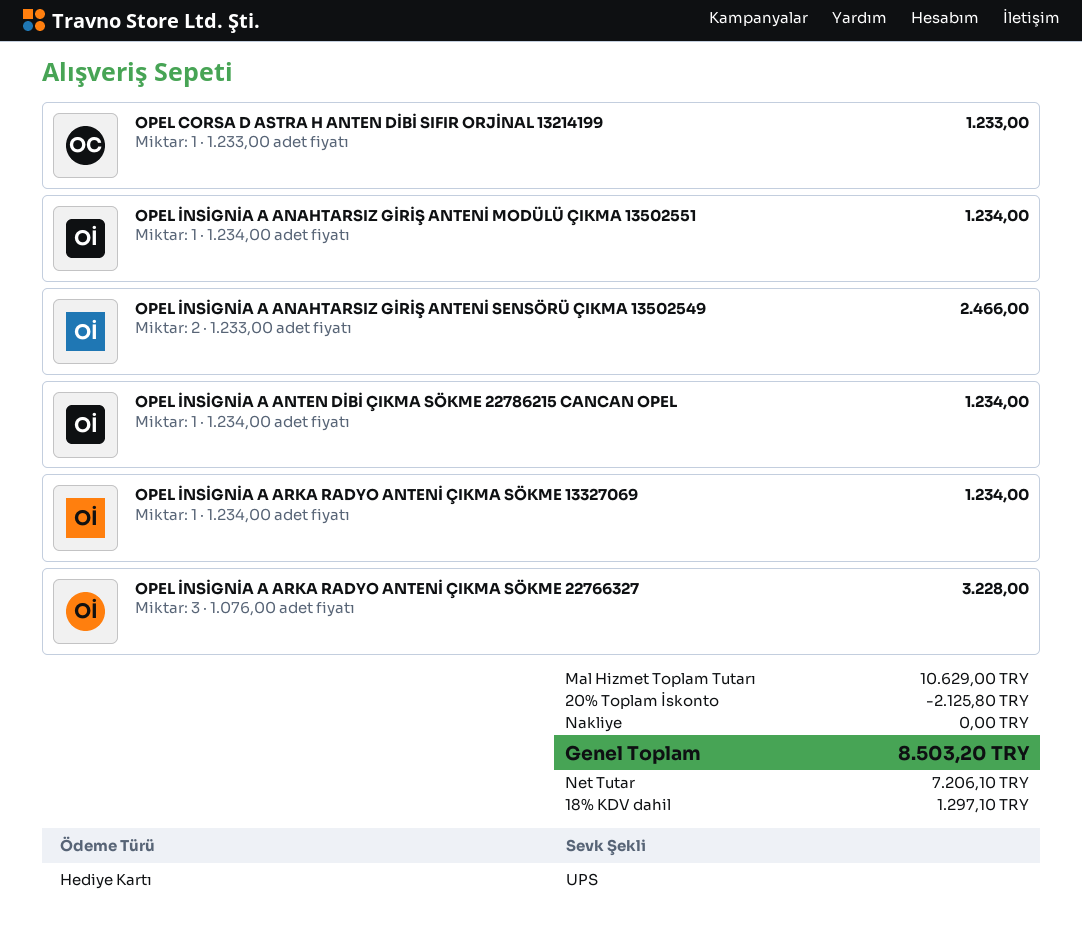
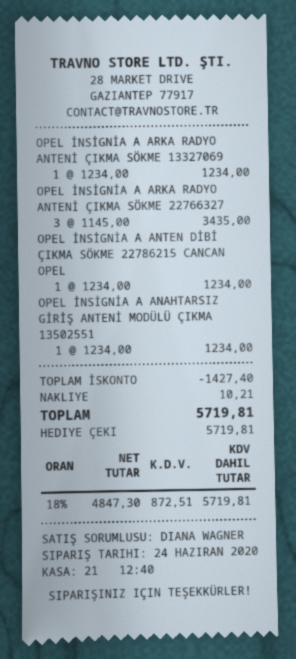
OPEL CORSA D ASTRA H ANTEN DİBİ SIFIR ORJİNAL 13214199: 1 x 1233.00 = 1233.00 -> none
OPEL İNSİGNİA A ANAHTARSIZ GİRİŞ ANTENİ SENSÖRÜ ÇIKMA 13502549: 2 x 1233.00 = 2466.00 -> none
OPEL İNSİGNİA A ARKA RADYO ANTENİ ÇIKMA SÖKME 22766327: 3 x 1076.00 = 3228.00 -> 3 x 1145.00 = 3435.00
discount: 2125.80 -> 1427.40
shipping: 0.00 -> 10.21
net: 7206.10 -> 4847.30
tax: 18% = 1297.10 -> 18% = 872.51
total: 8503.20 -> 5719.81

